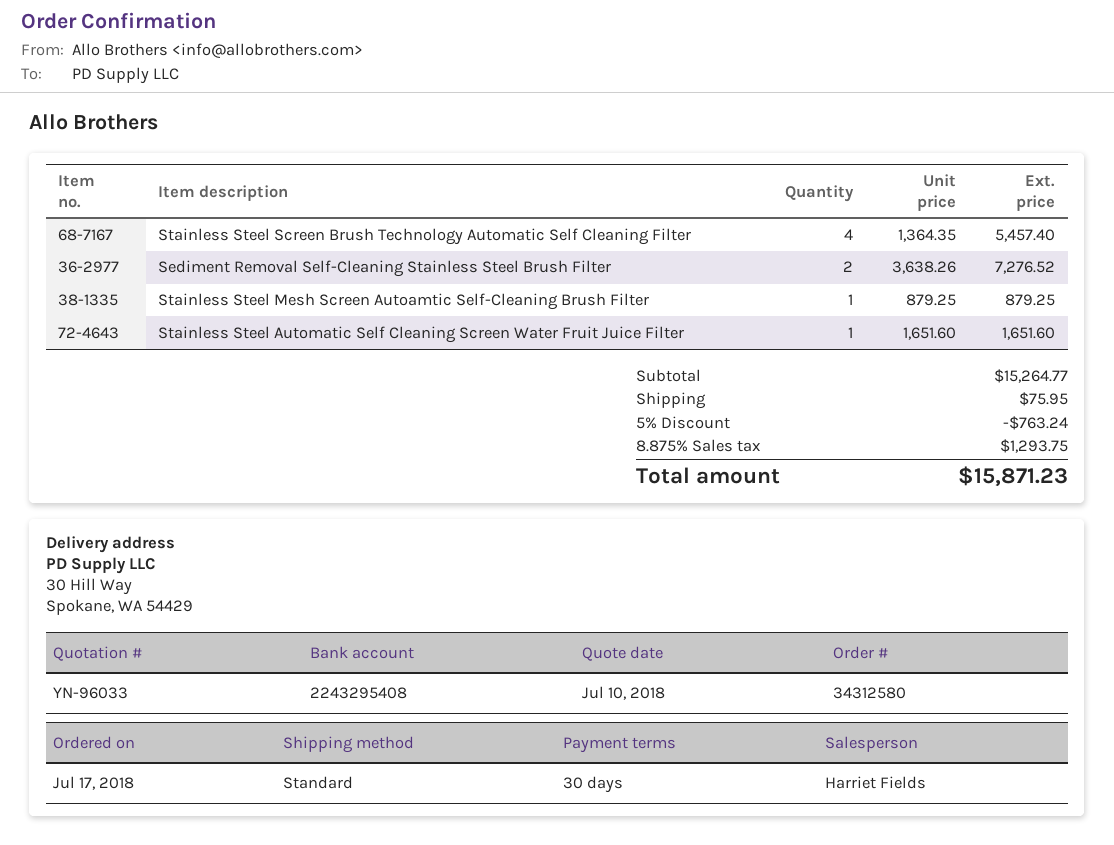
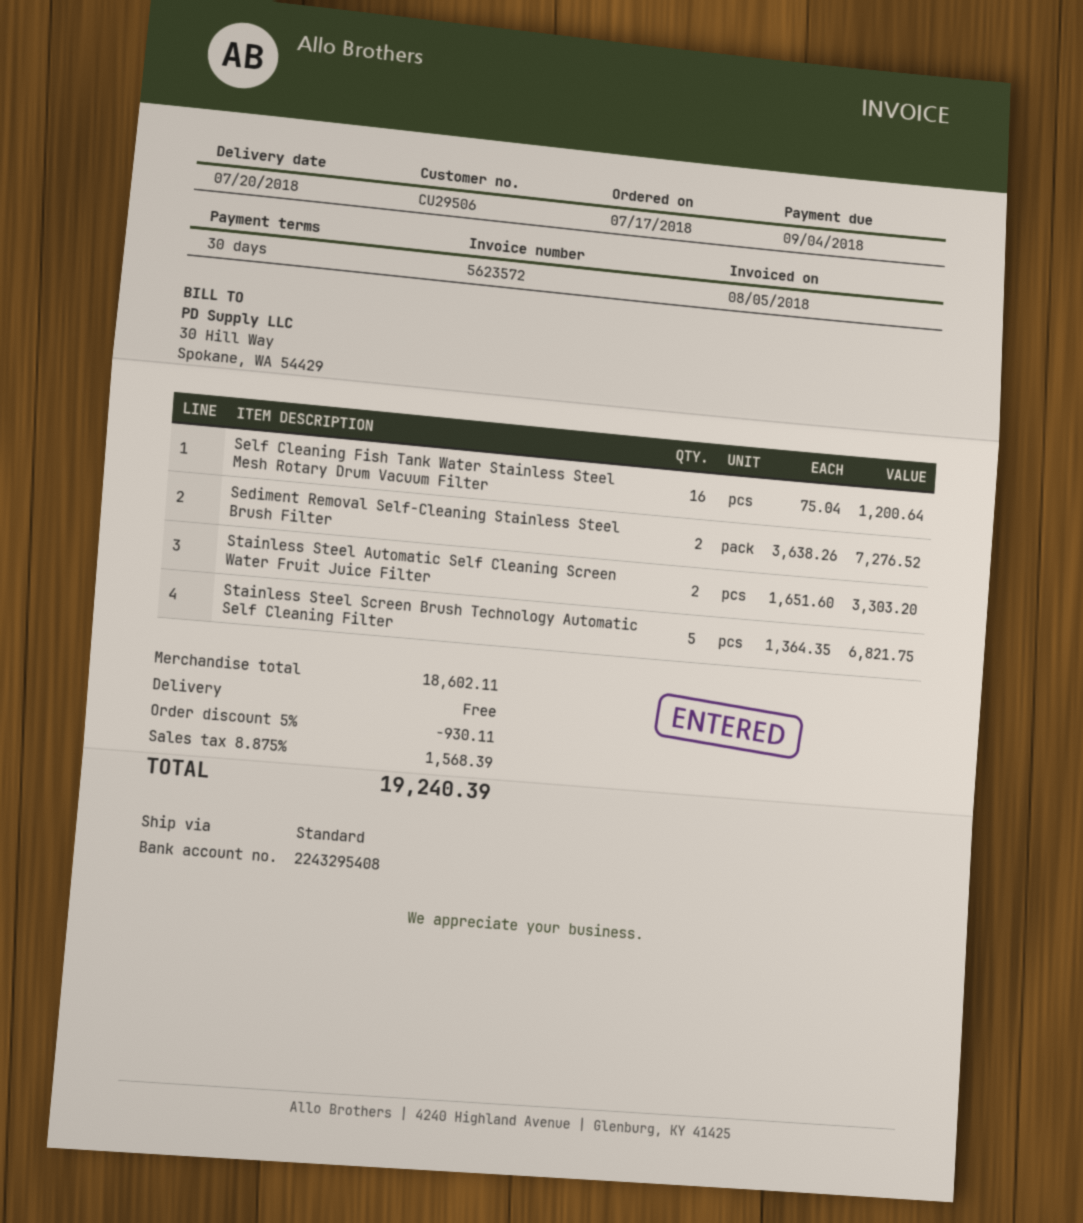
Stainless Steel Screen Brush Technology Automatic Self Cleaning Filter: 4 x 1364.35 = 5457.40 -> 5 x 1364.35 = 6821.75
Stainless Steel Mesh Screen Autoamtic Self-Cleaning Brush Filter: 1 x 879.25 = 879.25 -> none
Stainless Steel Automatic Self Cleaning Screen Water Fruit Juice Filter: 1 x 1651.60 = 1651.60 -> 2 x 1651.60 = 3303.20
Self Cleaning Fish Tank Water Stainless Steel Mesh Rotary Drum Vacuum Filter: none -> 16 x 75.04 = 1200.64
subtotal: 15264.77 -> 18602.11
discount: 5% = 763.24 -> 5% = 930.11
shipping: 75.95 -> 0.00
tax: 8.875% = 1293.75 -> 8.875% = 1568.39
total: 15871.23 -> 19240.39

